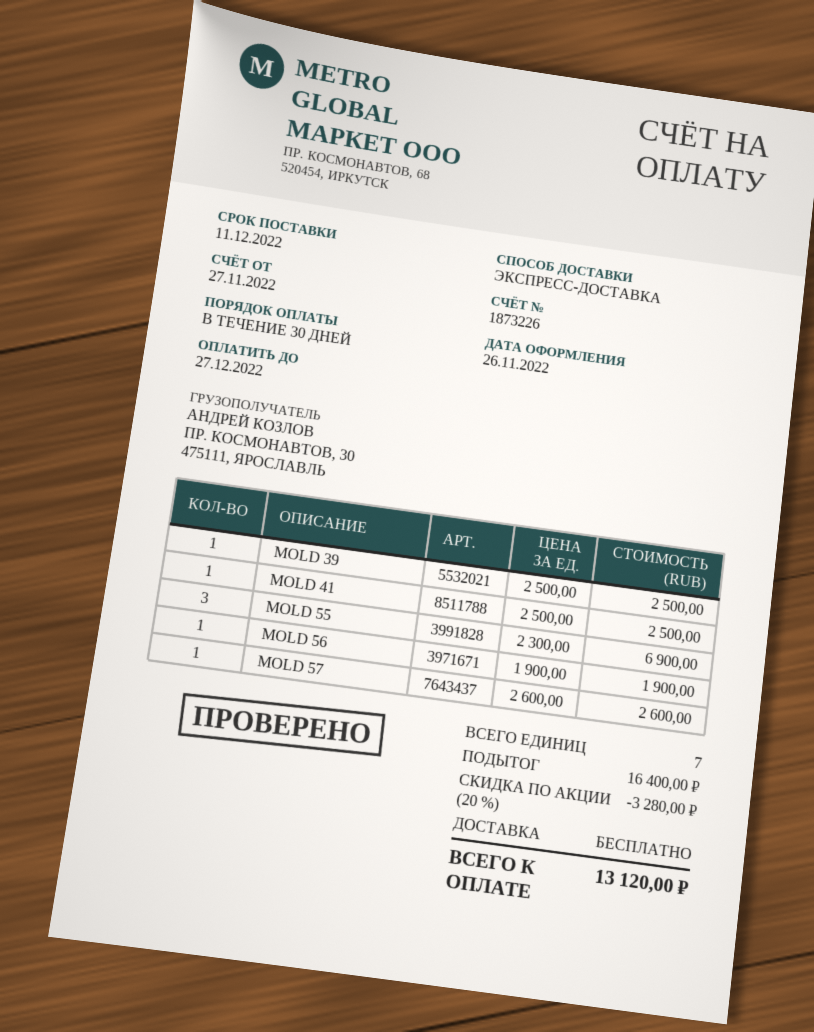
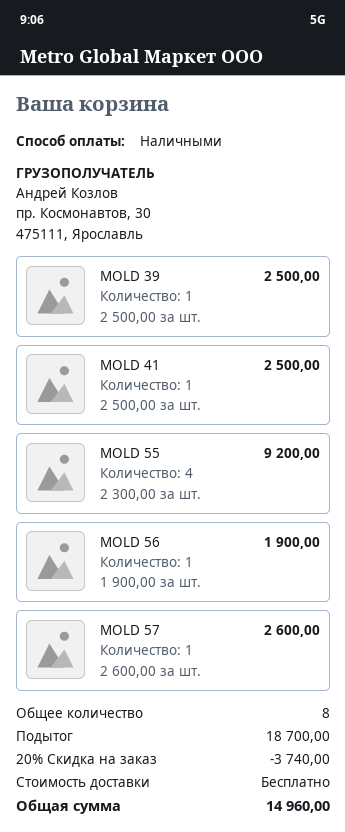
MOLD 55: 3 x 2300.00 = 6900.00 -> 4 x 2300.00 = 9200.00
total quantity: 7 -> 8
subtotal: 16400.00 -> 18700.00
discount: 20% = 3280.00 -> 20% = 3740.00
total: 13120.00 -> 14960.00

